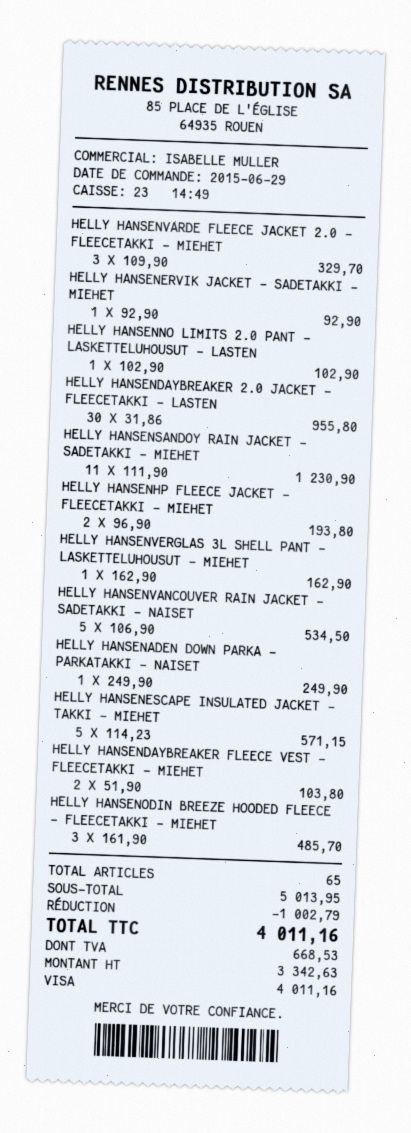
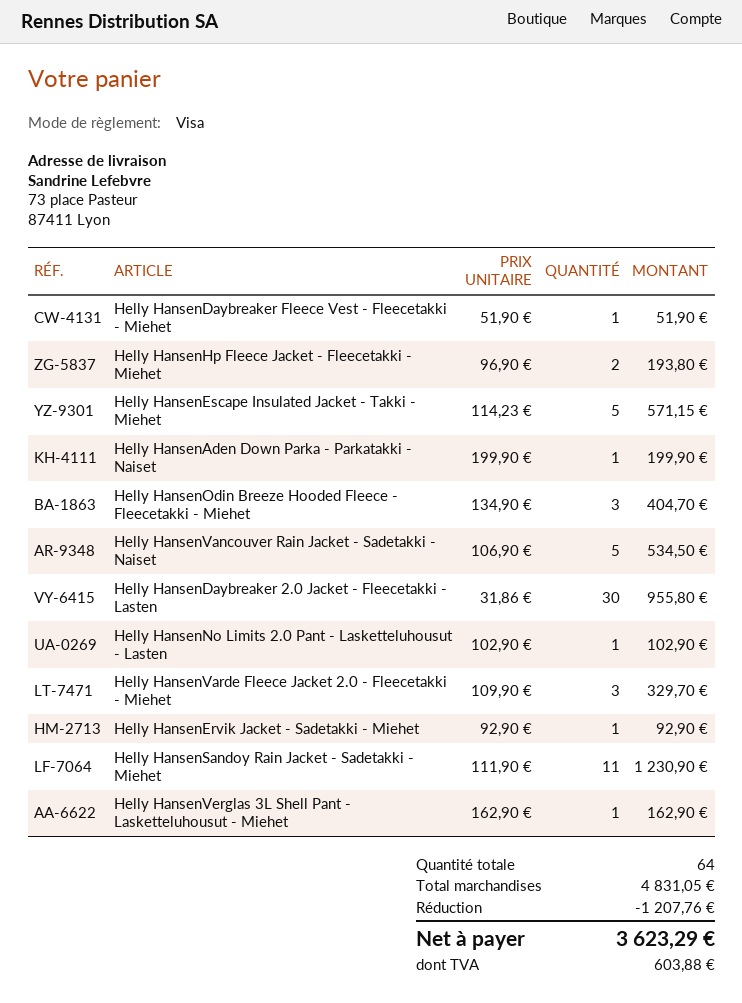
HELLY HANSENADEN DOWN PARKA - PARKATAKKI - NAISET: 1 x 249.90 = 249.90 -> 1 x 199.90 = 199.90
HELLY HANSENDAYBREAKER FLEECE VEST - FLEECETAKKI - MIEHET: 2 x 51.90 = 103.80 -> 1 x 51.90 = 51.90
HELLY HANSENODIN BREEZE HOODED FLEECE - FLEECETAKKI - MIEHET: 3 x 161.90 = 485.70 -> 3 x 134.90 = 404.70
total quantity: 65 -> 64
subtotal: 5013.95 -> 4831.05
discount: 1002.79 -> 1207.76
tax: 668.53 -> 603.88
total: 4011.16 -> 3623.29

